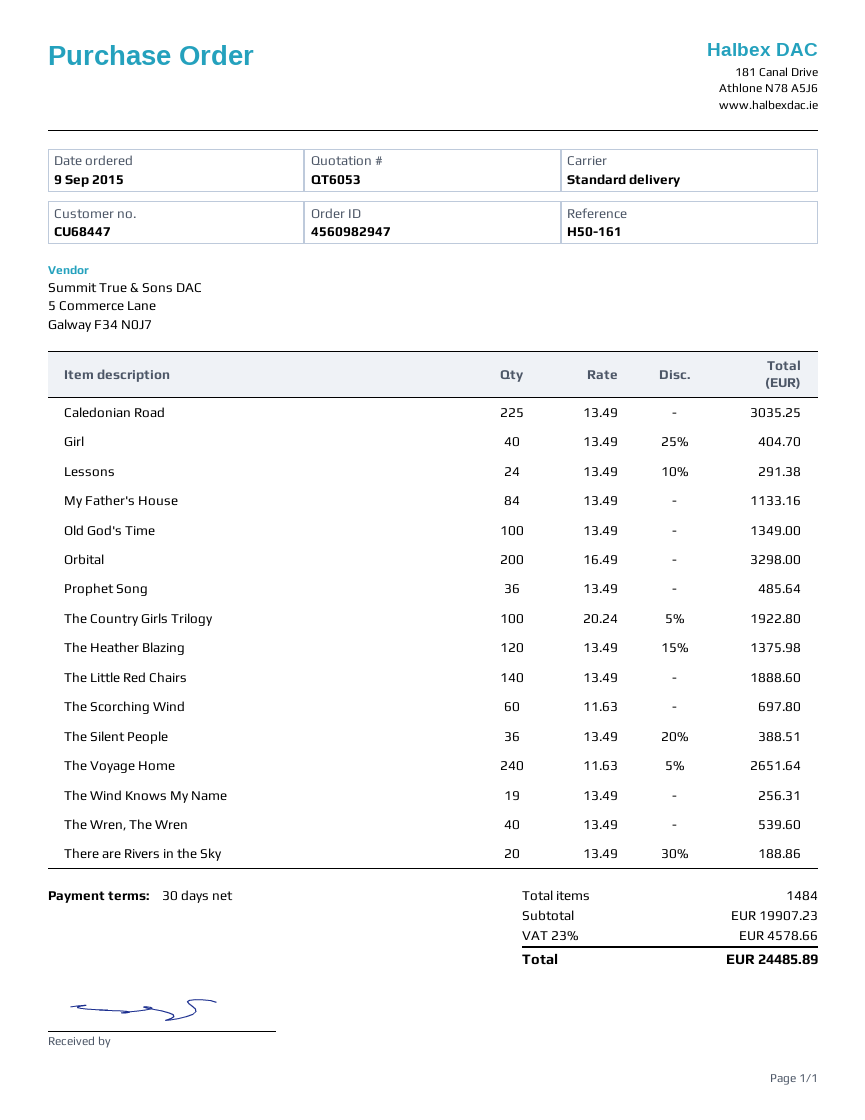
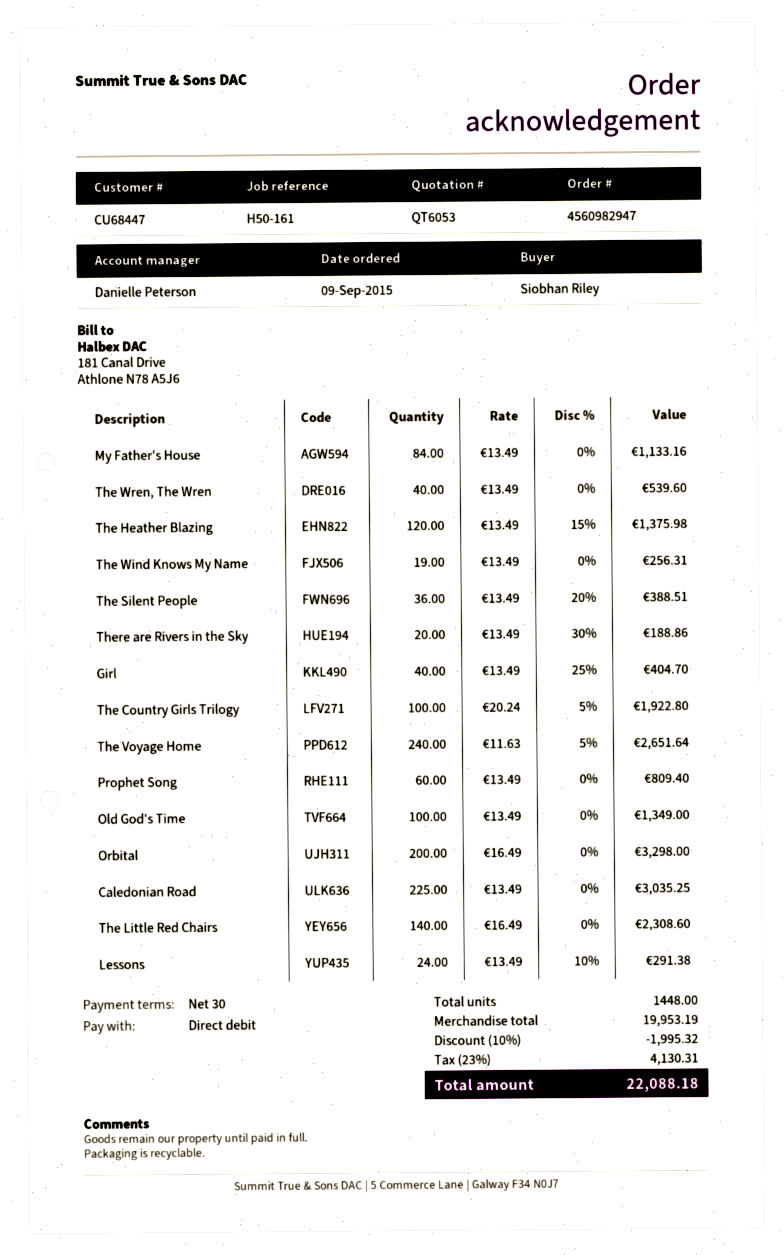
Prophet Song: 36 x 13.49 = 485.64 -> 60 x 13.49 = 809.40
The Little Red Chairs: 140 x 13.49 = 1888.60 -> 140 x 16.49 = 2308.60
The Scorching Wind: 60 x 11.63 = 697.80 -> none
total quantity: 1484 -> 1448
subtotal: 19907.23 -> 19953.19
discount: none -> 10% = 1995.32
tax: 23% = 4578.66 -> 23% = 4130.31
total: 24485.89 -> 22088.18

